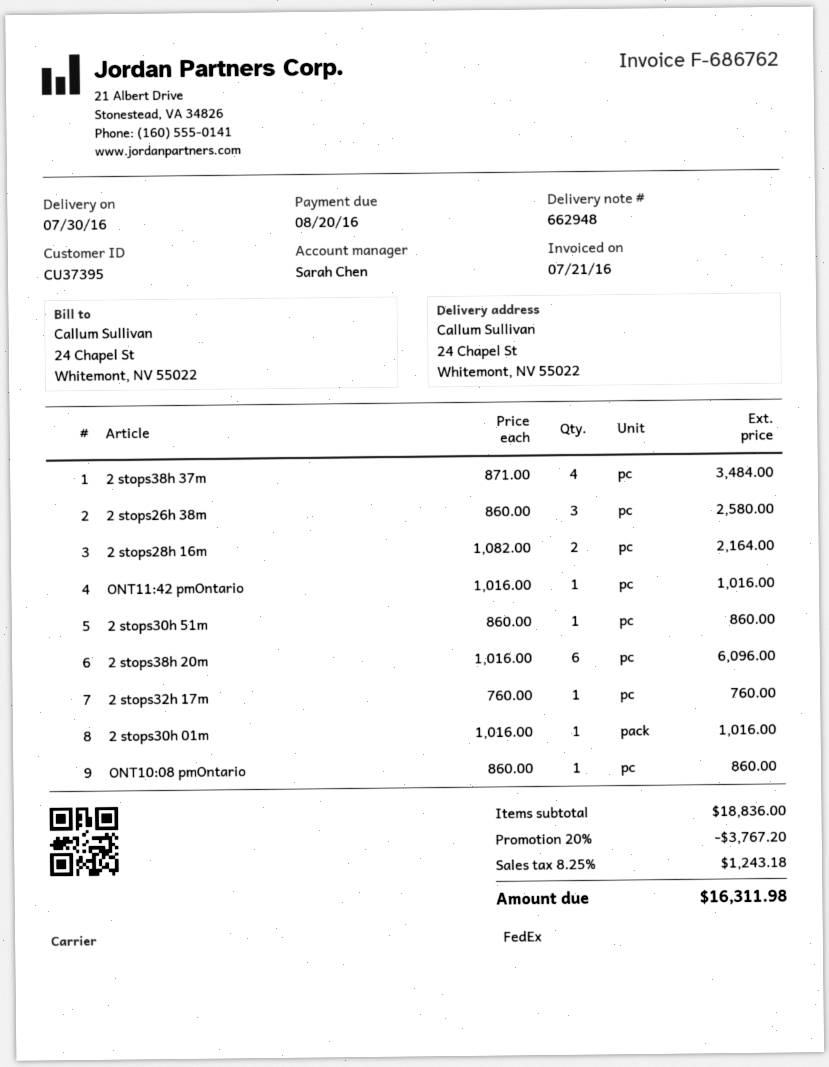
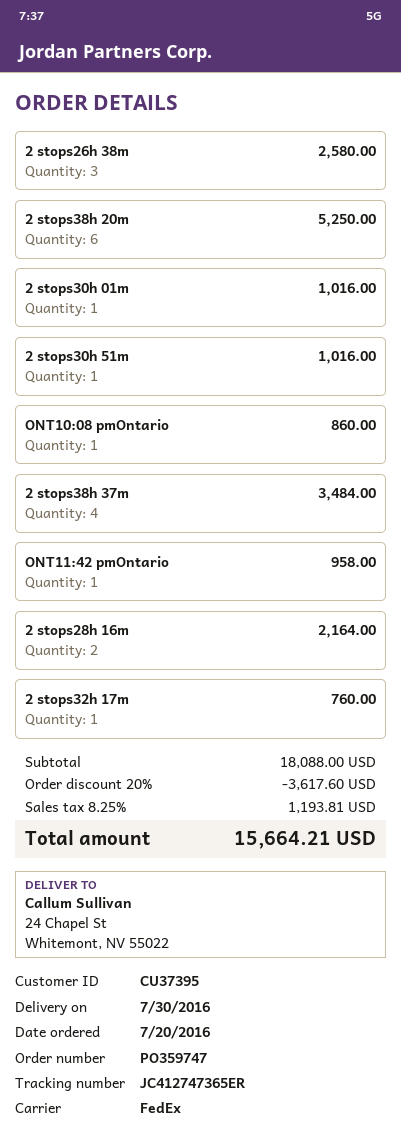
ONT11:42 pmOntario: 1 for 1016.00 -> 1 for 958.00
2 stops30h 51m: 1 for 860.00 -> 1 for 1016.00
2 stops38h 20m: 6 for 6096.00 -> 6 for 5250.00
subtotal: 18836.00 -> 18088.00
discount: 20% = 3767.20 -> 20% = 3617.60
tax: 8.25% = 1243.18 -> 8.25% = 1193.81
total: 16311.98 -> 15664.21

